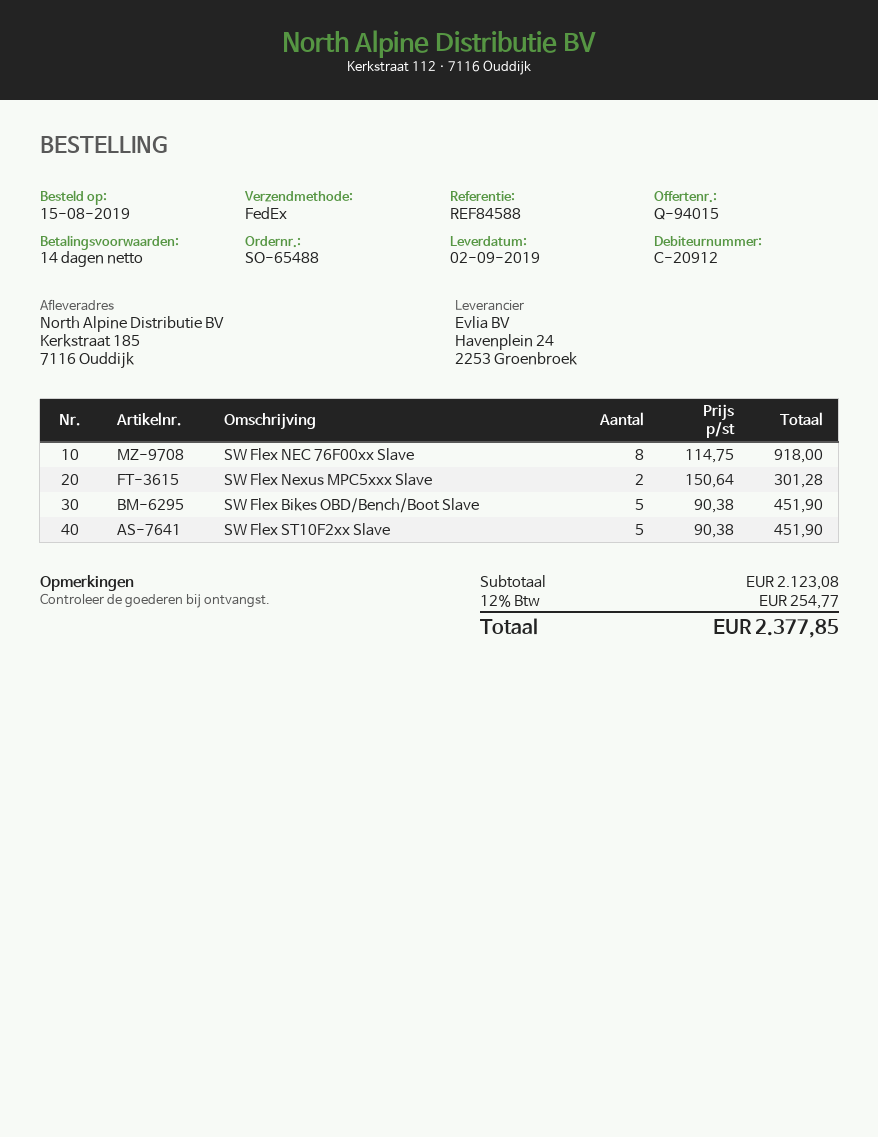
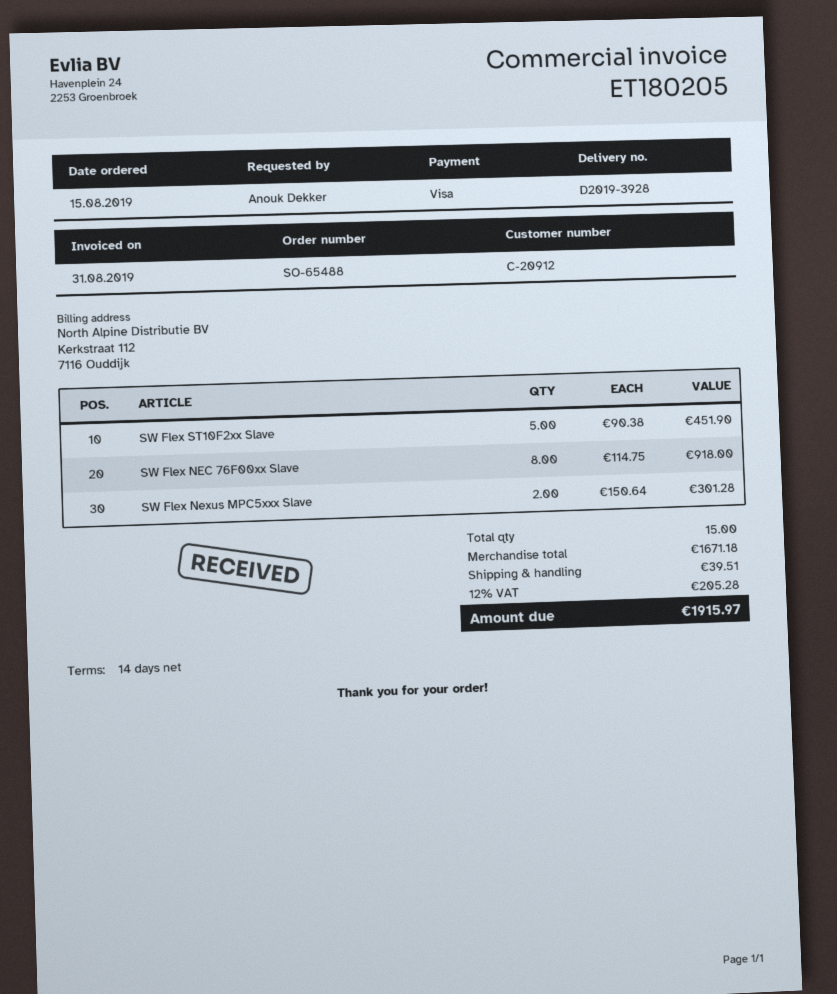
SW Flex Bikes OBD/Bench/Boot Slave: 5 x 90.38 = 451.90 -> none
subtotal: 2123.08 -> 1671.18
shipping: none -> 39.51
tax: 12% = 254.77 -> 12% = 205.28
total: 2377.85 -> 1915.97

